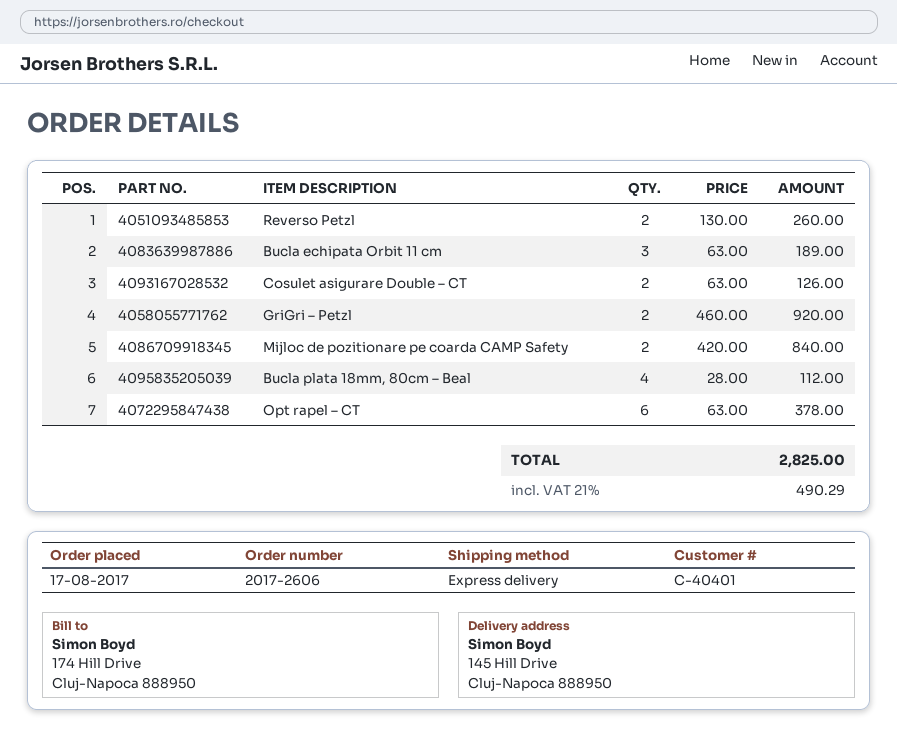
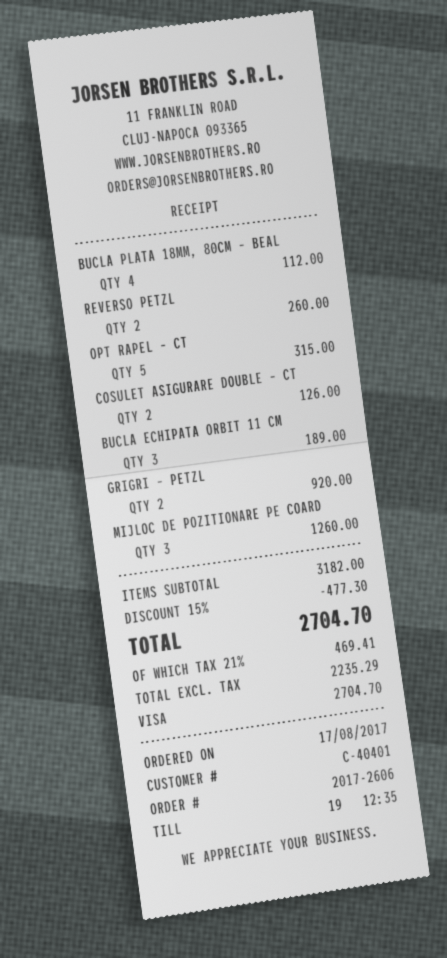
Mijloc de pozitionare pe coarda CAMP Safety: 2 for 840.00 -> 3 for 1260.00
Opt rapel – CT: 6 for 378.00 -> 5 for 315.00
discount: none -> 15% = 477.30
tax: 21% = 490.29 -> 21% = 469.41
total: 2825.00 -> 2704.70

